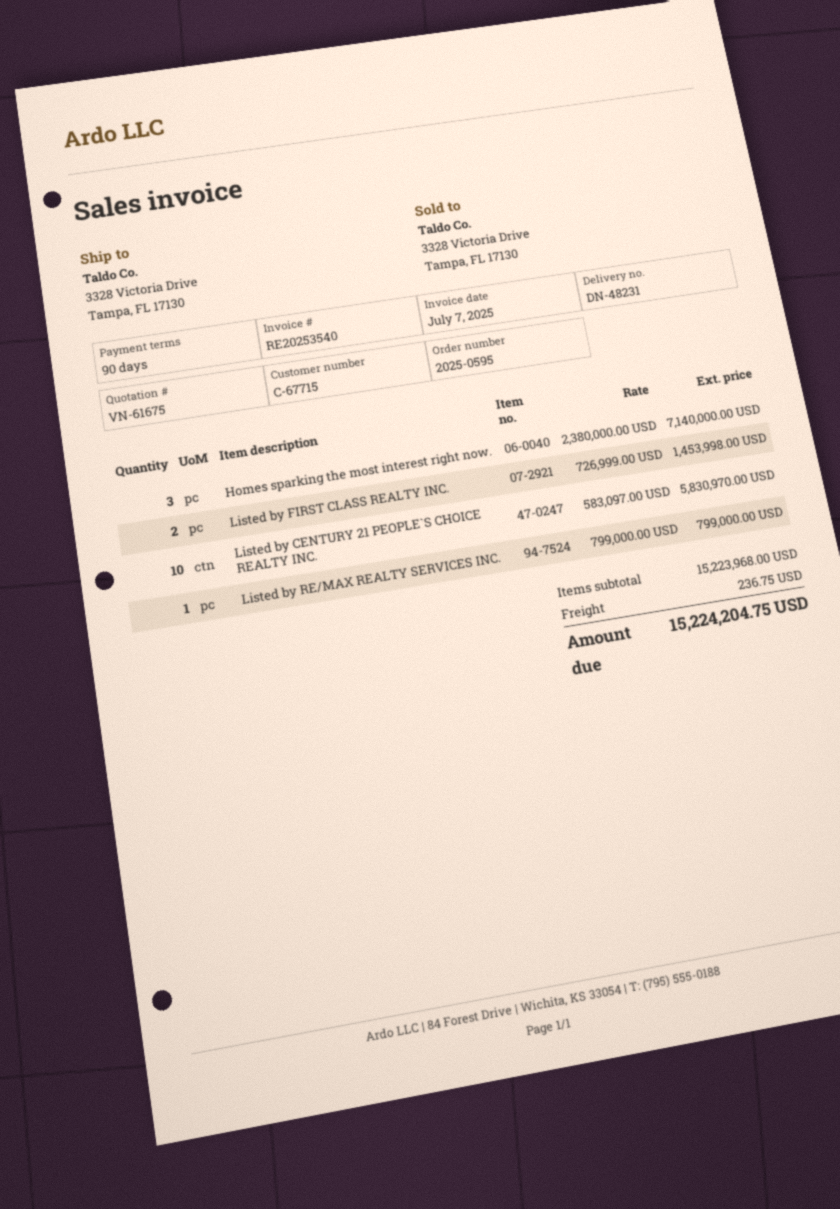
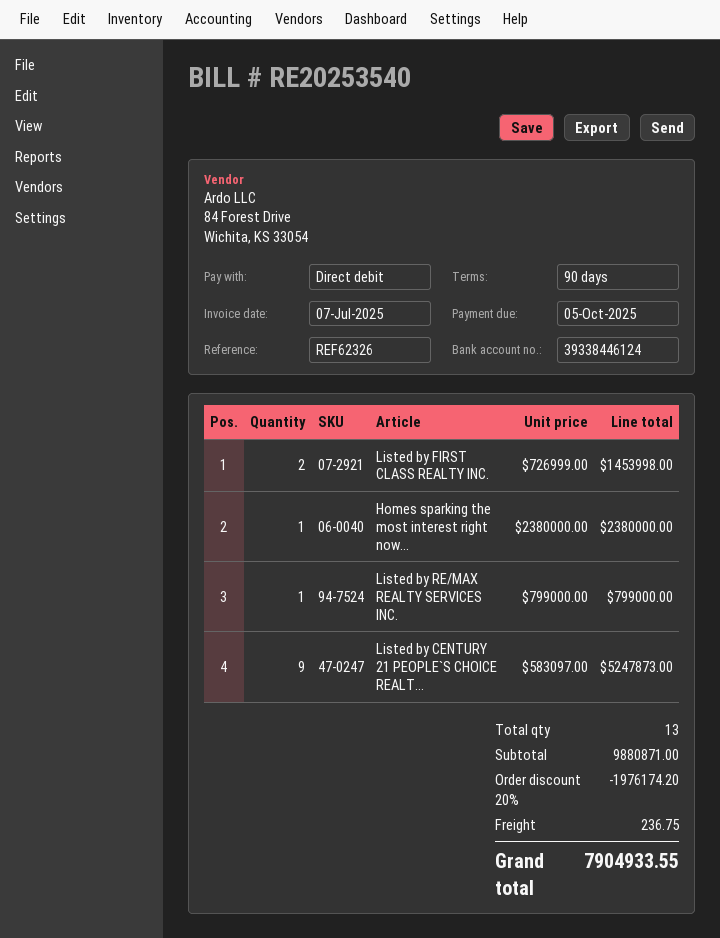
Homes sparking the most interest right now.: 3 x 2380000.00 = 7140000.00 -> 1 x 2380000.00 = 2380000.00
Listed by CENTURY 21 PEOPLE`S CHOICE REALTY INC.: 10 x 583097.00 = 5830970.00 -> 9 x 583097.00 = 5247873.00
subtotal: 15223968.00 -> 9880871.00
discount: none -> 20% = 1976174.20
total: 15224204.75 -> 7904933.55

